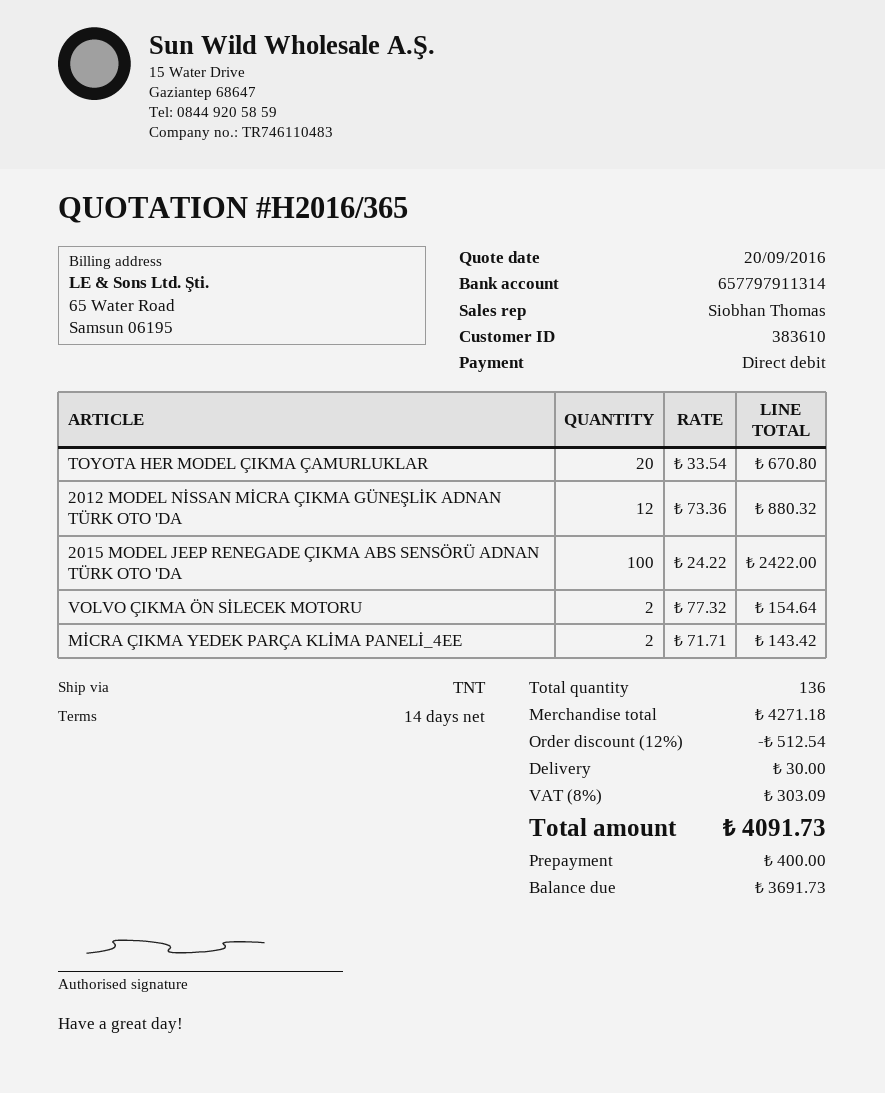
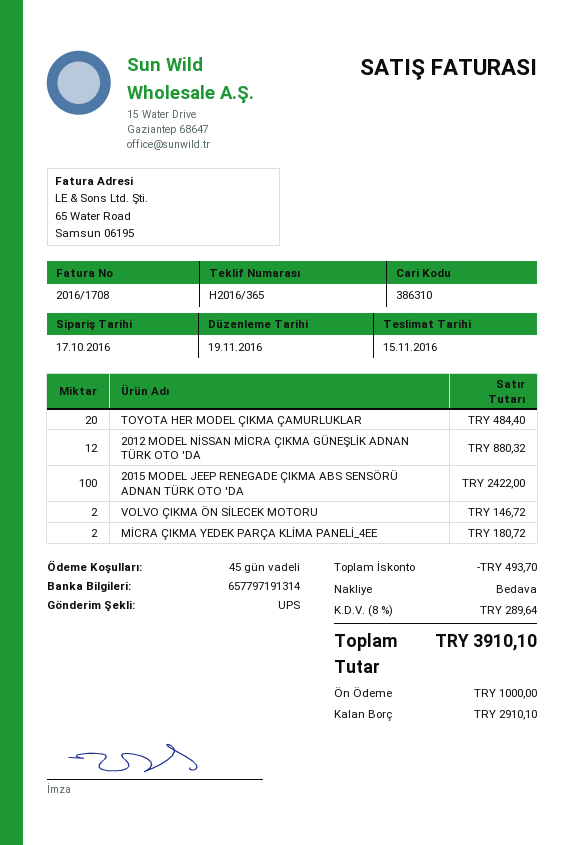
payment terms: 14 days -> 45 days
customer number: 383610 -> 386310
bank account: 657797911314 -> 657797191314
shipping method: TNT -> UPS
TOYOTA HER MODEL ÇIKMA ÇAMURLUKLAR: 20 for 670.80 -> 20 for 484.40
VOLVO ÇIKMA ÖN SİLECEK MOTORU: 2 for 154.64 -> 2 for 146.72
MİCRA ÇIKMA YEDEK PARÇA KLİMA PANELİ_4EE: 2 for 143.42 -> 2 for 180.72
discount: 512.54 -> 493.70
shipping: 30.00 -> 0.00
tax: 8% = 303.09 -> 8% = 289.64
total: 4091.73 -> 3910.10
deposit: 400.00 -> 1000.00
balance: 3691.73 -> 2910.10

